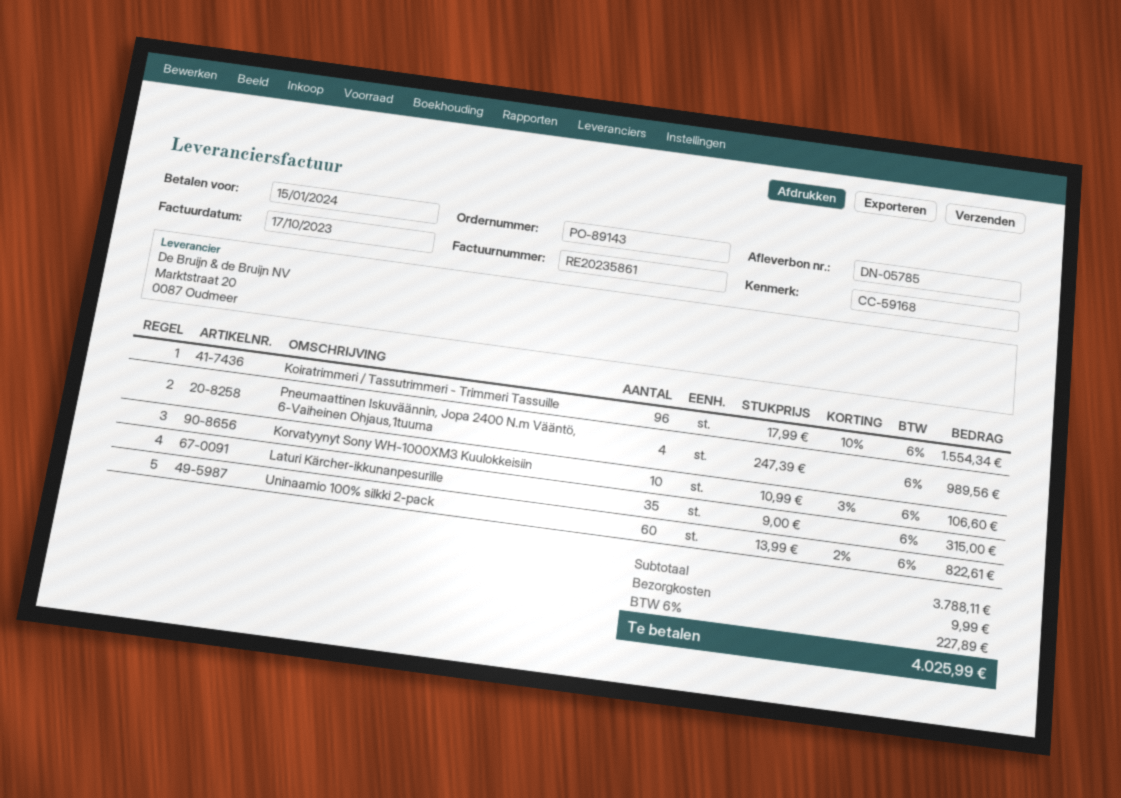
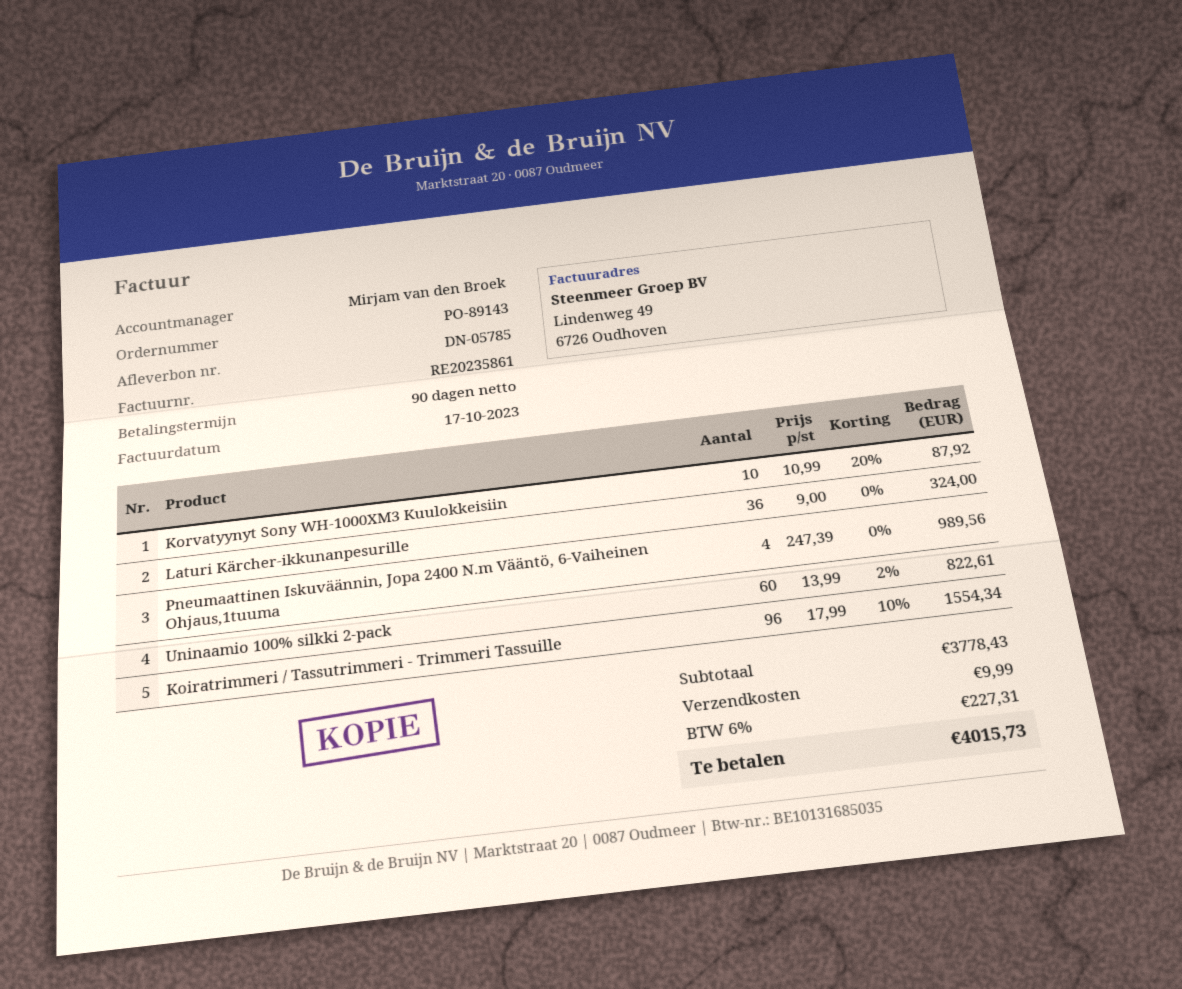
Korvatyynyt Sony WH-1000XM3 Kuulokkeisiin: 10 x 10.99 - 3% = 106.60 -> 10 x 10.99 - 20% = 87.92
Laturi Kärcher-ikkunanpesurille: 35 x 9.00 = 315.00 -> 36 x 9.00 = 324.00
subtotal: 3788.11 -> 3778.43
tax: 6% = 227.89 -> 6% = 227.31
total: 4025.99 -> 4015.73

